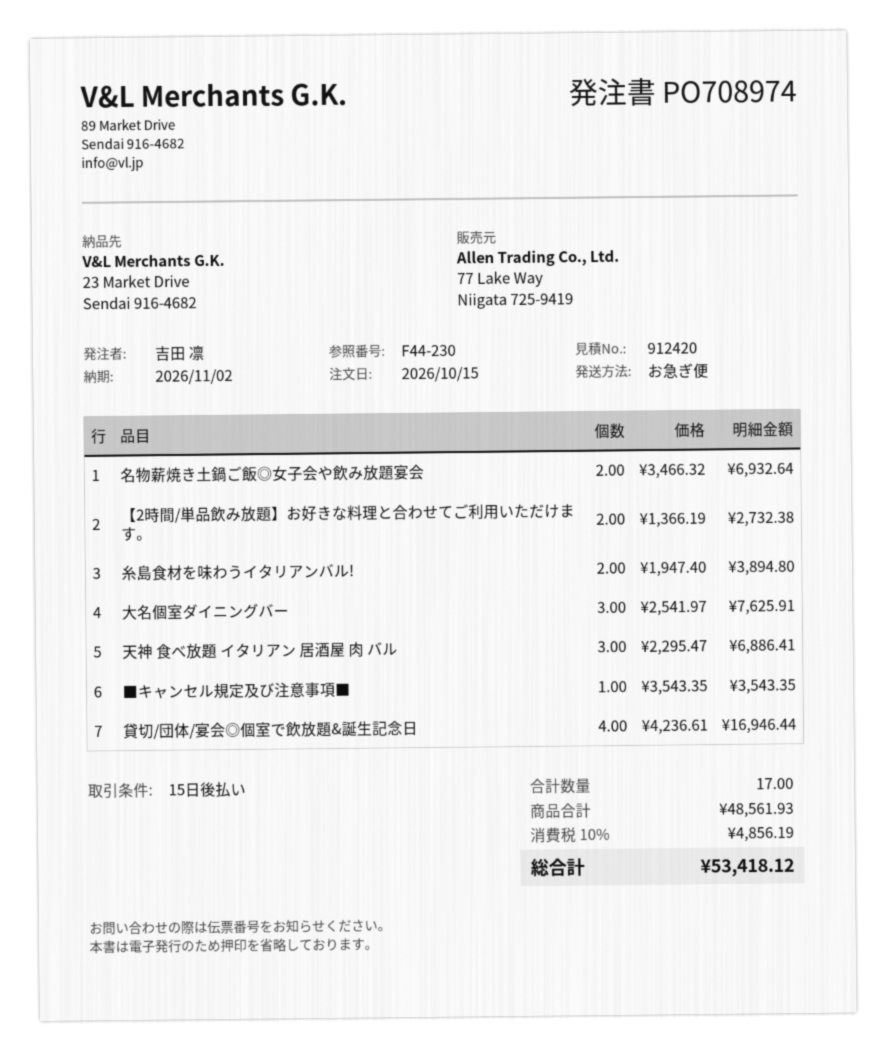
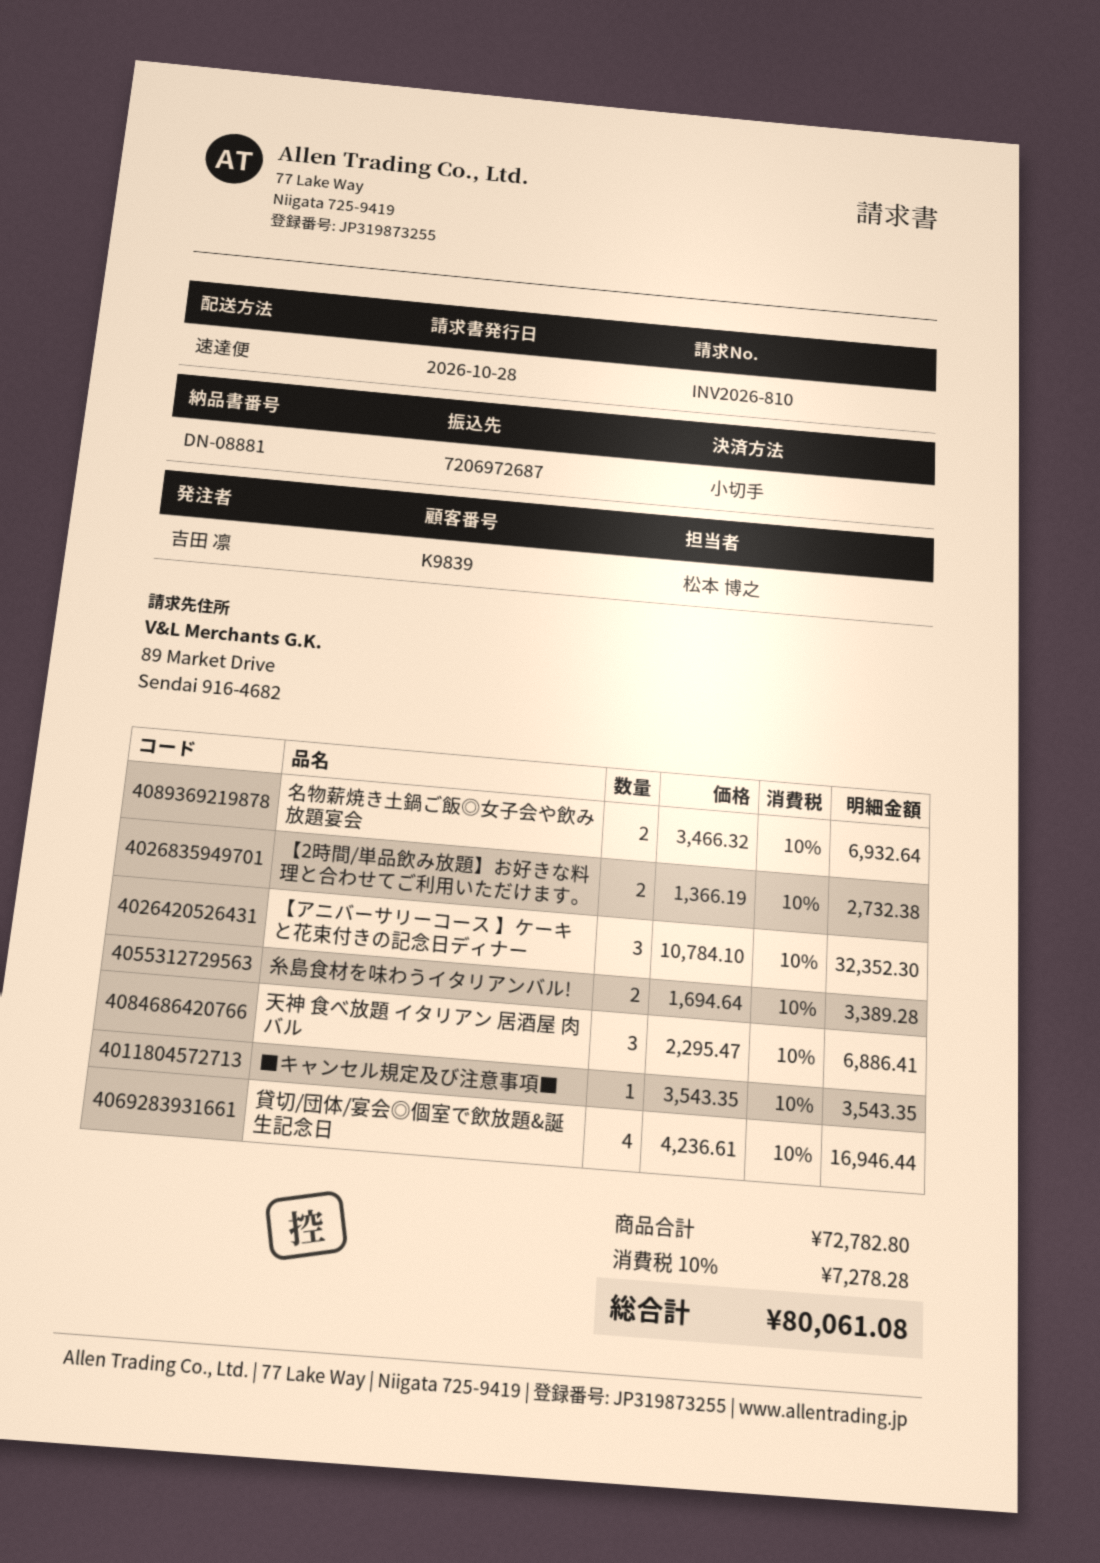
糸島食材を味わうイタリアンバル!: 2 x 1947.40 = 3894.80 -> 2 x 1694.64 = 3389.28
大名個室ダイニングバー: 3 x 2541.97 = 7625.91 -> none
【アニバーサリーコース 】ケーキと花束付きの記念日ディナー: none -> 3 x 10784.10 = 32352.30
subtotal: 48561.93 -> 72782.80
tax: 10% = 4856.19 -> 10% = 7278.28
total: 53418.12 -> 80061.08

